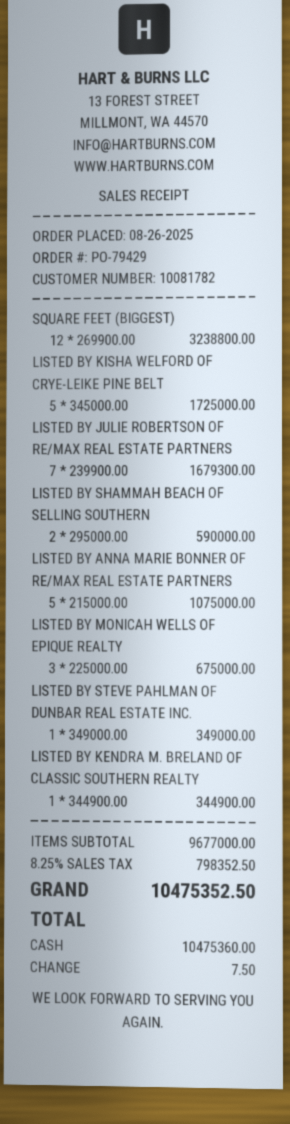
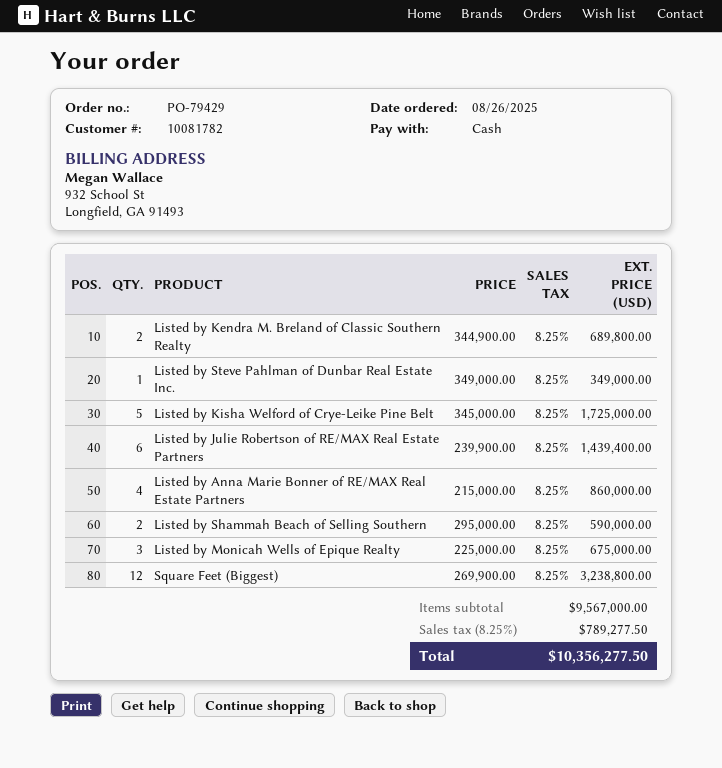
LISTED BY JULIE ROBERTSON OF RE/MAX REAL ESTATE PARTNERS: 7 x 239900.00 = 1679300.00 -> 6 x 239900.00 = 1439400.00
LISTED BY ANNA MARIE BONNER OF RE/MAX REAL ESTATE PARTNERS: 5 x 215000.00 = 1075000.00 -> 4 x 215000.00 = 860000.00
LISTED BY KENDRA M. BRELAND OF CLASSIC SOUTHERN REALTY: 1 x 344900.00 = 344900.00 -> 2 x 344900.00 = 689800.00
subtotal: 9677000.00 -> 9567000.00
tax: 8.25% = 798352.50 -> 8.25% = 789277.50
total: 10475352.50 -> 10356277.50

